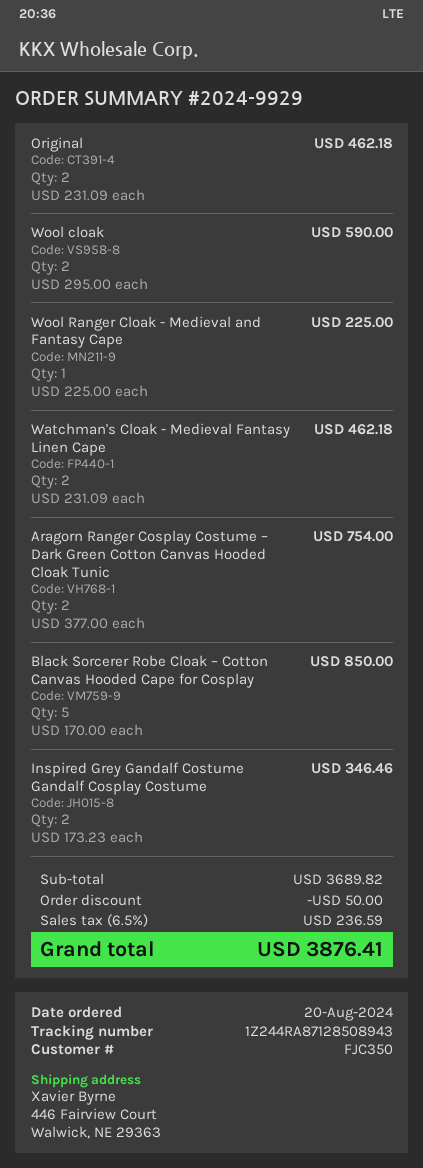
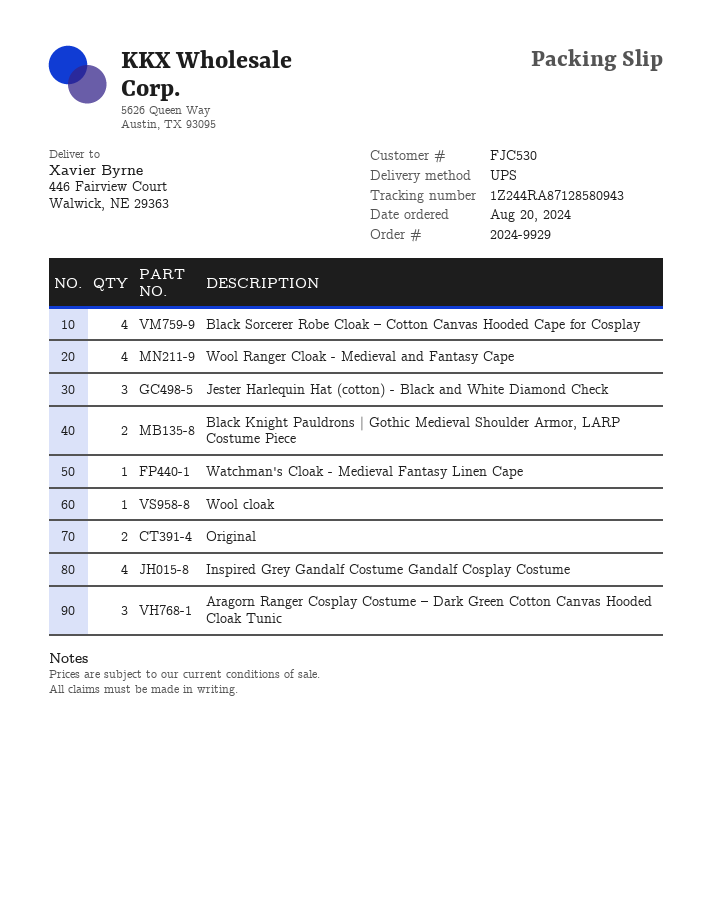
customer number: FJC350 -> FJC530
tracking number: 1Z244RA87128508943 -> 1Z244RA87128580943
Wool cloak: 2 -> 1
Wool Ranger Cloak - Medieval and Fantasy Cape: 1 -> 4
Watchman's Cloak - Medieval Fantasy Linen Cape: 2 -> 1
Aragorn Ranger Cosplay Costume – Dark Green Cotton Canvas Hooded Cloak Tunic: 2 -> 3
Black Sorcerer Robe Cloak – Cotton Canvas Hooded Cape for Cosplay: 5 -> 4
Inspired Grey Gandalf Costume Gandalf Cosplay Costume: 2 -> 4
Jester Harlequin Hat (cotton) - Black and White Diamond Check: none -> 3
Black Knight Pauldrons | Gothic Medieval Shoulder Armor, LARP Costume Piece: none -> 2

